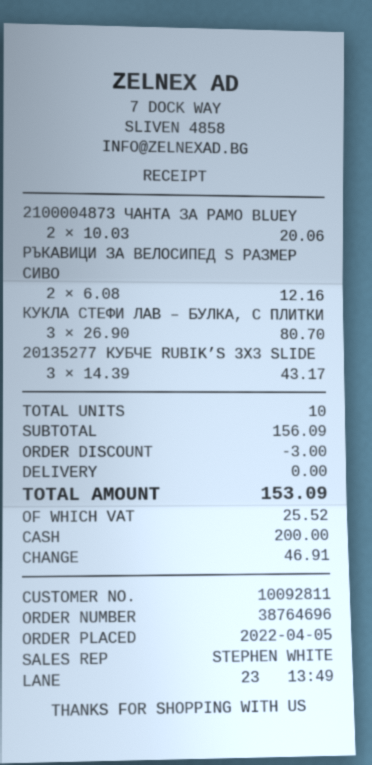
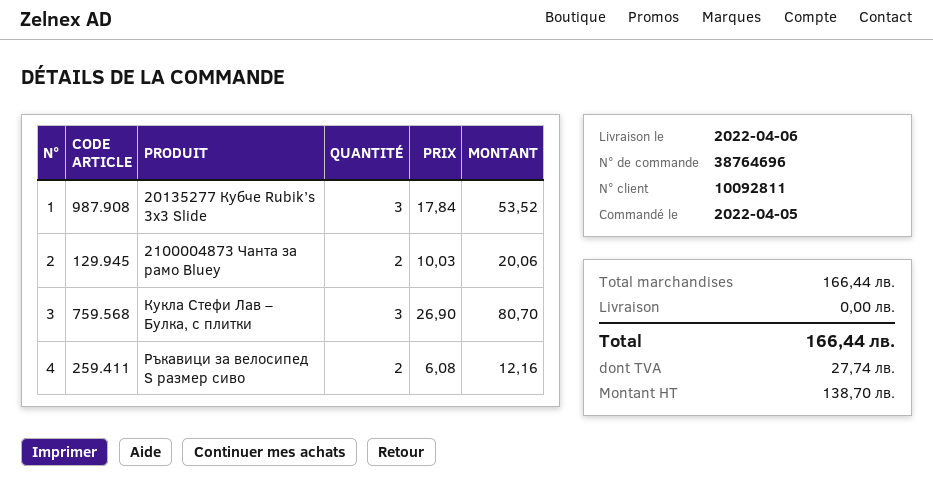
20135277 КУБЧЕ RUBIK’S 3Х3 SLIDE: 3 x 14.39 = 43.17 -> 3 x 17.84 = 53.52
subtotal: 156.09 -> 166.44
discount: 3.00 -> none
tax: 25.52 -> 27.74
total: 153.09 -> 166.44

